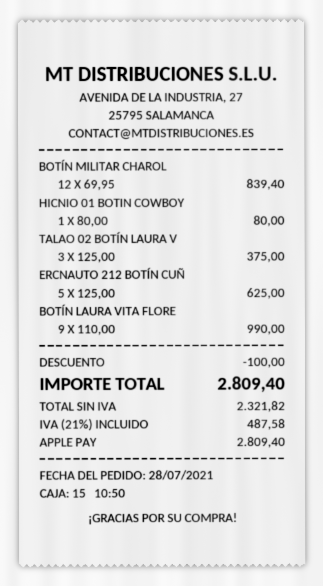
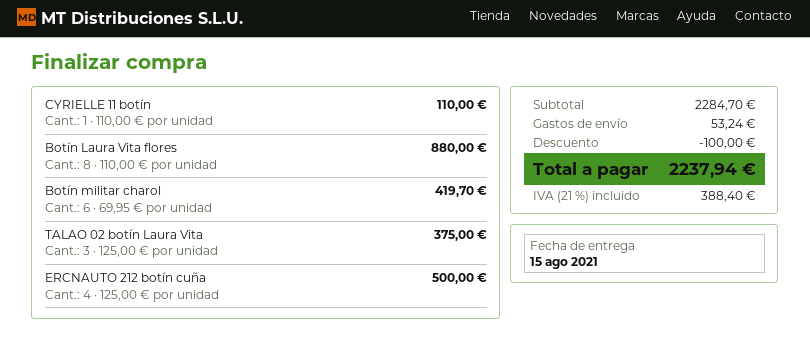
BOTÍN MILITAR CHAROL: 12 x 69.95 = 839.40 -> 6 x 69.95 = 419.70
HICNIO 01 BOTIN COWBOY: 1 x 80.00 = 80.00 -> none
ERCNAUTO 212 BOTÍN CUÑ: 5 x 125.00 = 625.00 -> 4 x 125.00 = 500.00
BOTÍN LAURA VITA FLORE: 9 x 110.00 = 990.00 -> 8 x 110.00 = 880.00
CYRIELLE 11 botín: none -> 1 x 110.00 = 110.00
shipping: none -> 53.24
tax: 21% = 487.58 -> 21% = 388.40
total: 2809.40 -> 2237.94

